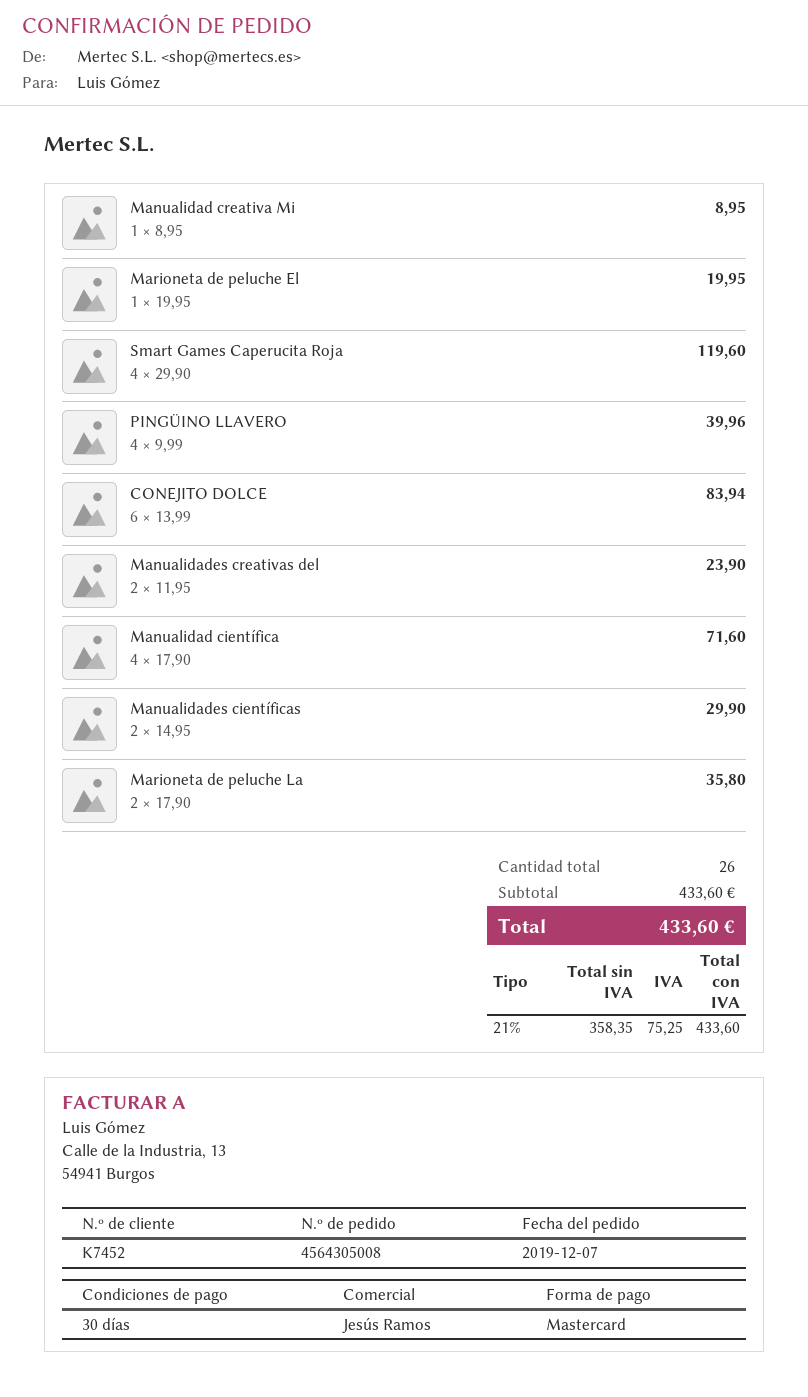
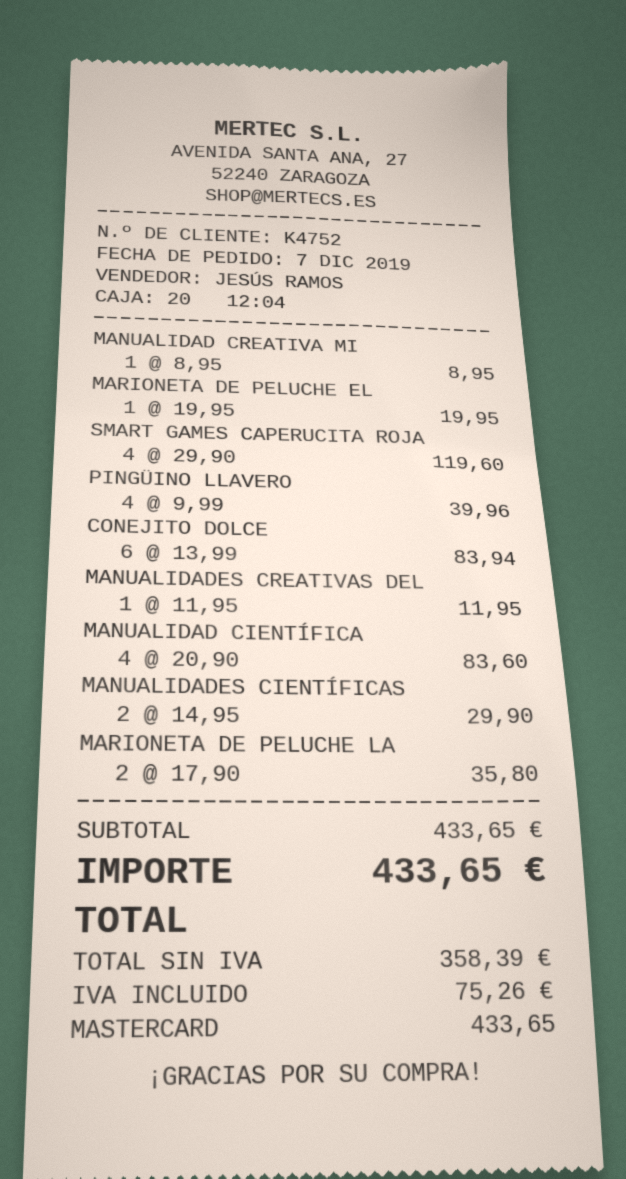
customer number: K7452 -> K4752
Manualidades creativas del: 2 x 11.95 = 23.90 -> 1 x 11.95 = 11.95
Manualidad científica: 4 x 17.90 = 71.60 -> 4 x 20.90 = 83.60
subtotal: 433.60 -> 433.65
net: 358.35 -> 358.39
tax: 75.25 -> 75.26
total: 433.60 -> 433.65

